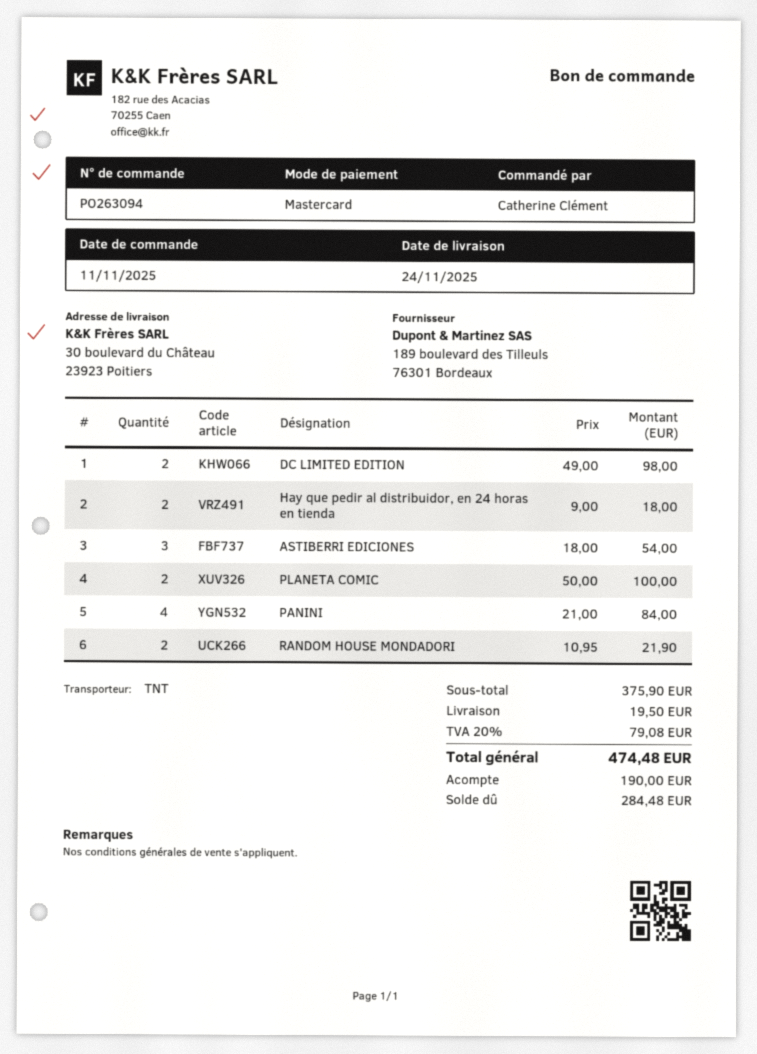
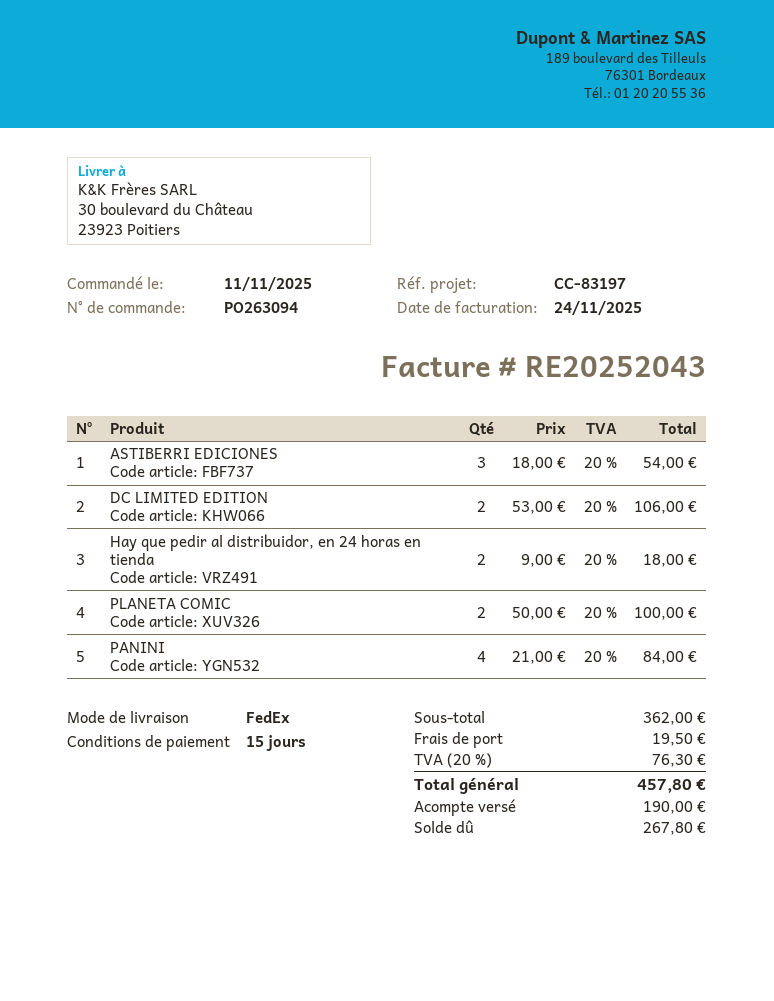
shipping method: TNT -> FedEx
DC LIMITED EDITION: 2 x 49.00 = 98.00 -> 2 x 53.00 = 106.00
RANDOM HOUSE MONDADORI: 2 x 10.95 = 21.90 -> none
subtotal: 375.90 -> 362.00
tax: 20% = 79.08 -> 20% = 76.30
total: 474.48 -> 457.80
balance: 284.48 -> 267.80

